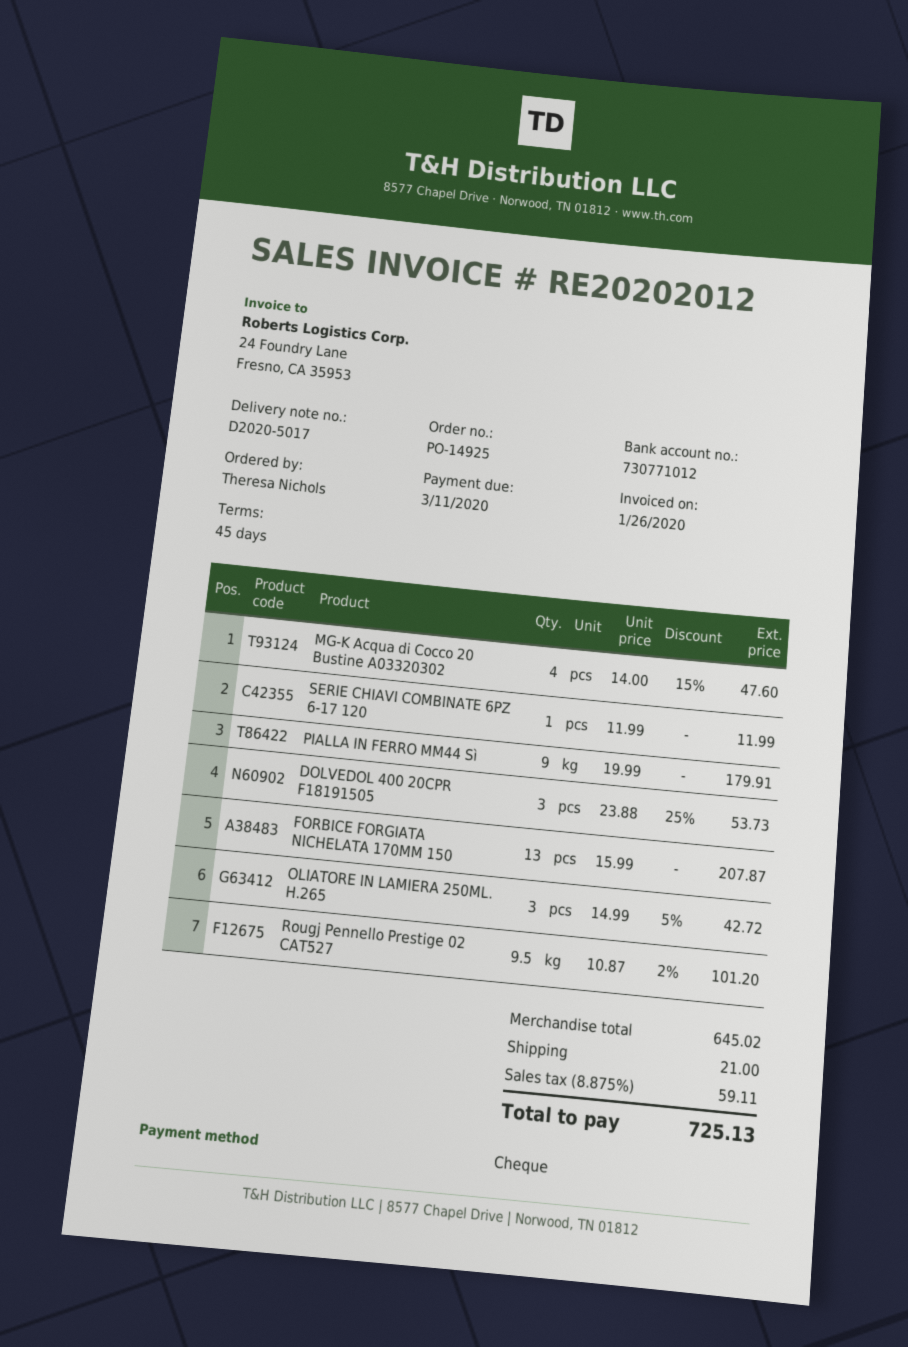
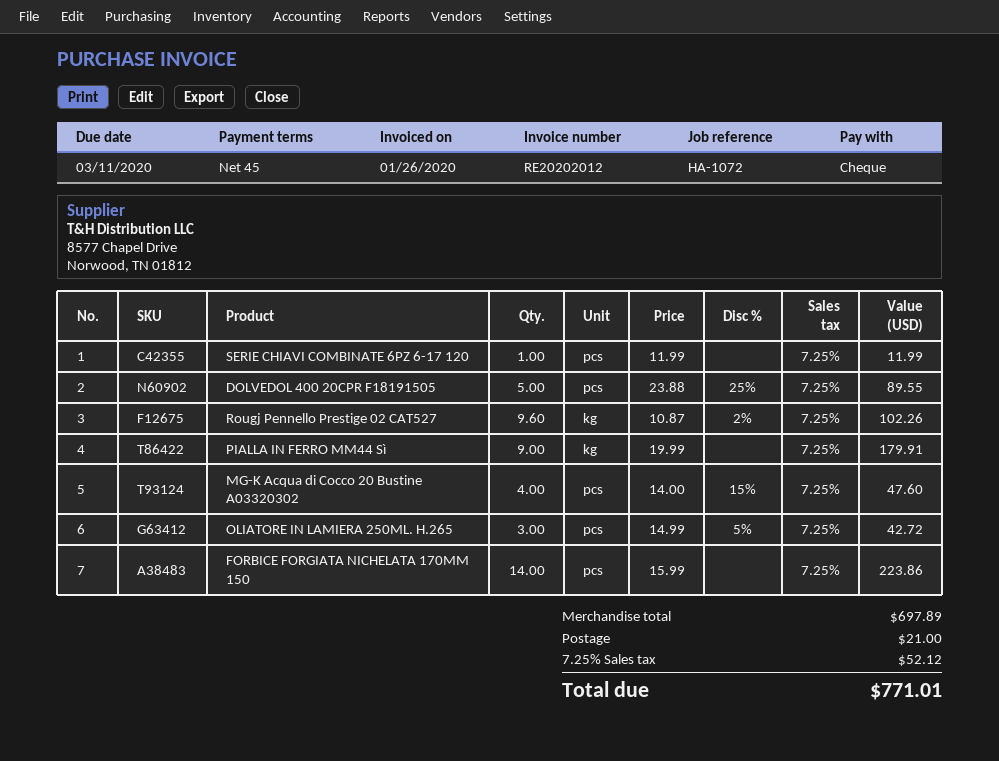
DOLVEDOL 400 20CPR F18191505: 3 x 23.88 - 25% = 53.73 -> 5 x 23.88 - 25% = 89.55
FORBICE FORGIATA NICHELATA 170MM 150: 13 x 15.99 = 207.87 -> 14 x 15.99 = 223.86
Rougj Pennello Prestige 02 CAT527: 9.5 x 10.87 - 2% = 101.20 -> 9.6 x 10.87 - 2% = 102.26
subtotal: 645.02 -> 697.89
tax: 8.875% = 59.11 -> 7.25% = 52.12
total: 725.13 -> 771.01

